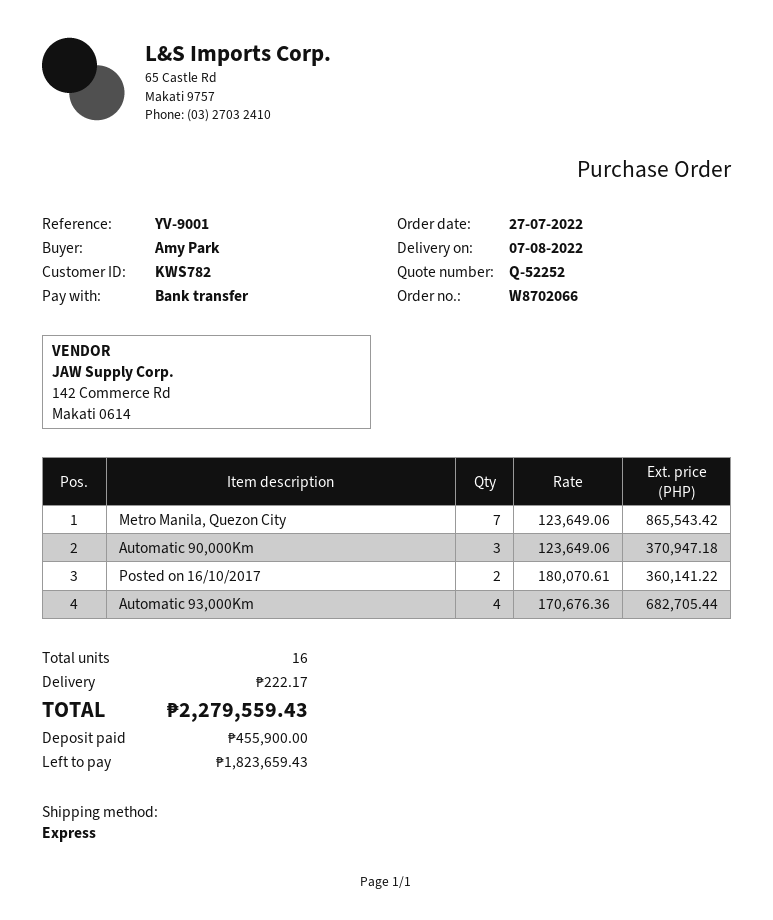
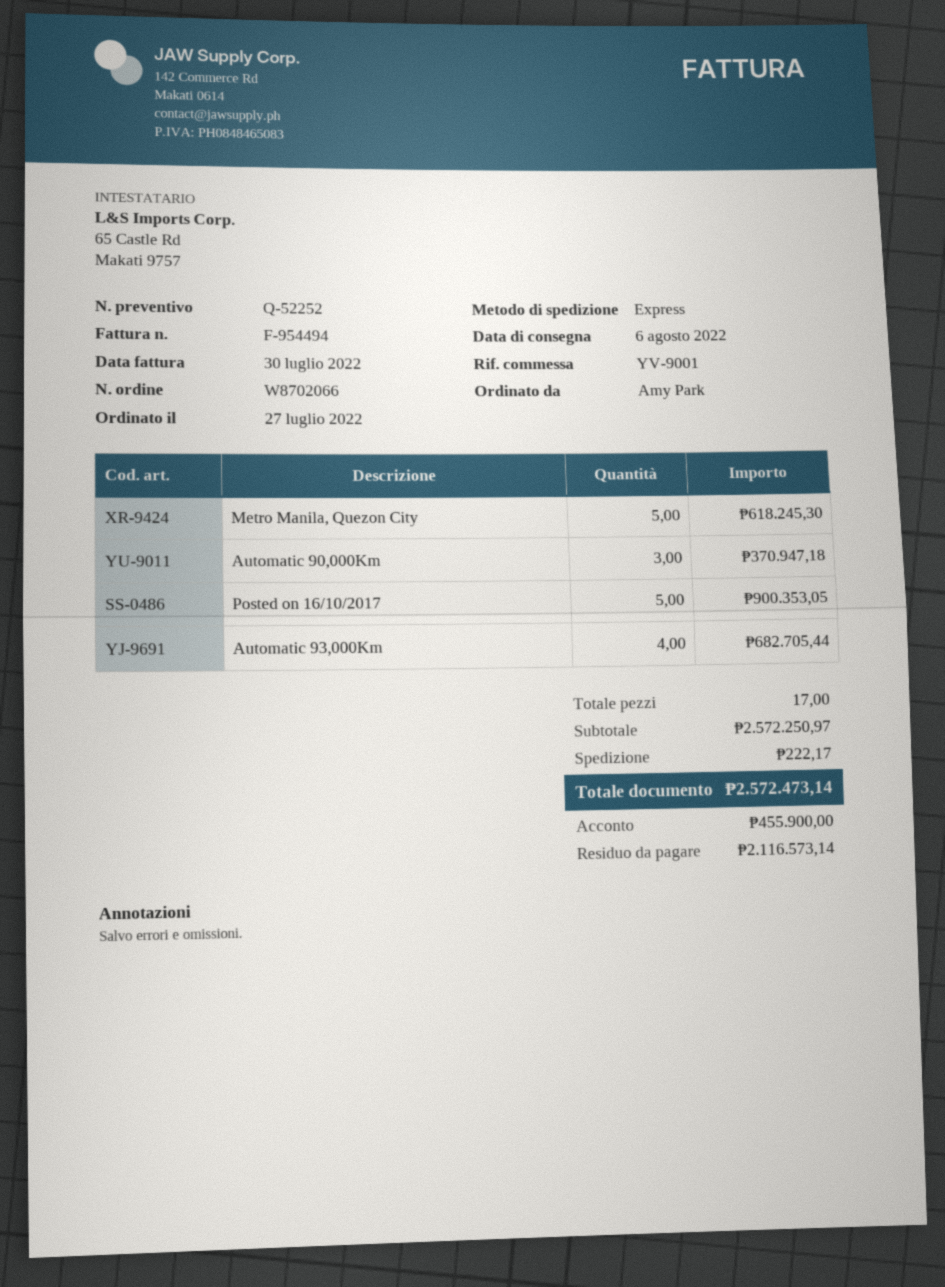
delivery date: 2022-08-07 -> 2022-08-06
Metro Manila, Quezon City: 7 for 865543.42 -> 5 for 618245.30
Posted on 16/10/2017: 2 for 360141.22 -> 5 for 900353.05
total quantity: 16 -> 17
total: 2279559.43 -> 2572473.14
balance: 1823659.43 -> 2116573.14

